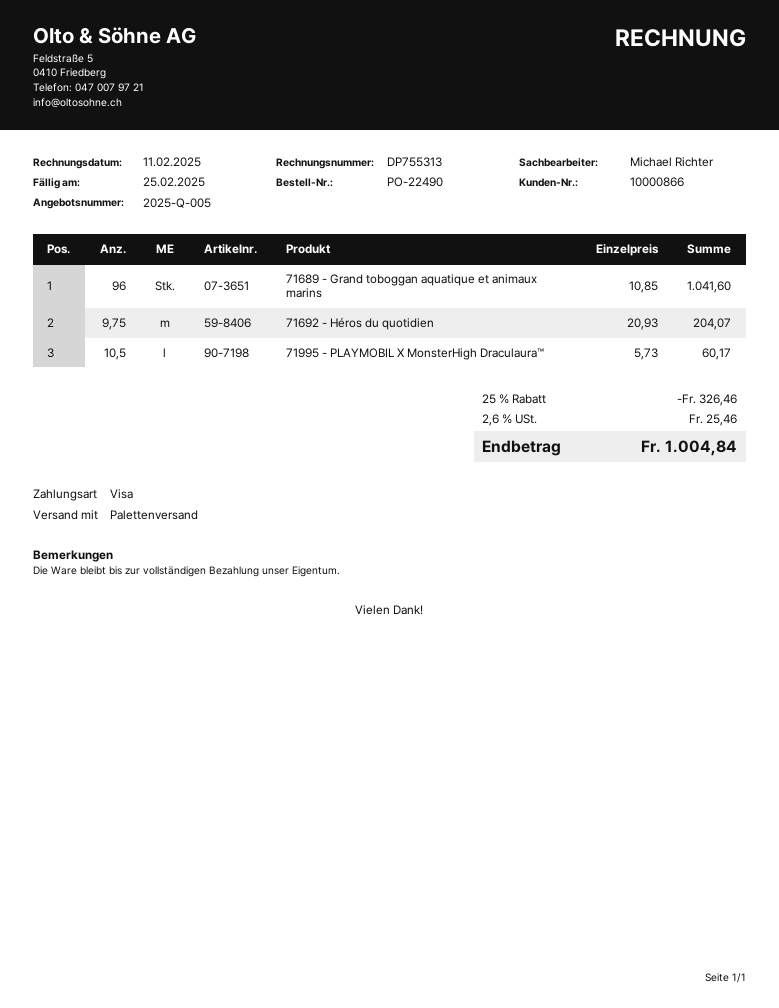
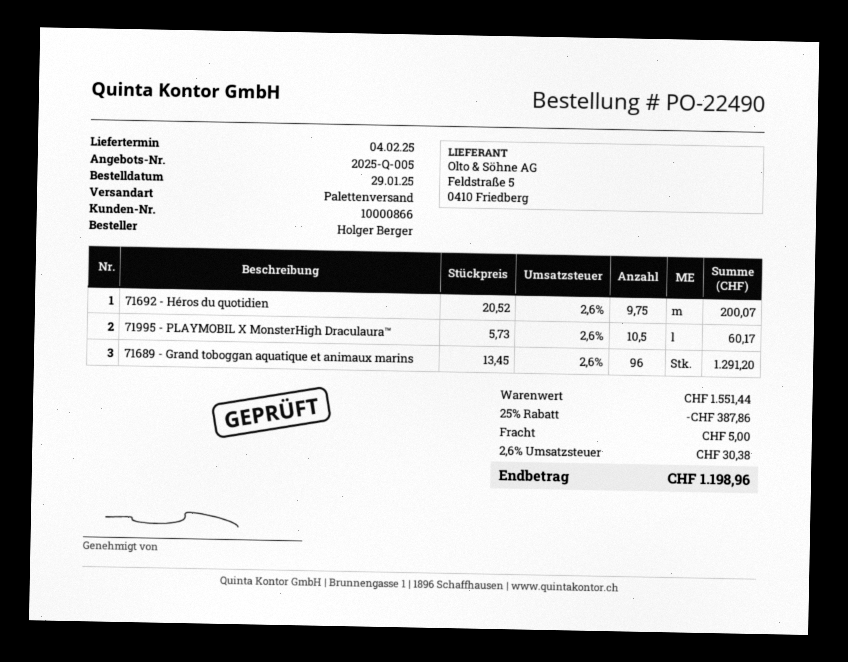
71689 - Grand toboggan aquatique et animaux marins: 96 x 10.85 = 1041.60 -> 96 x 13.45 = 1291.20
71692 - Héros du quotidien: 9.75 x 20.93 = 204.07 -> 9.75 x 20.52 = 200.07
discount: 25% = 326.46 -> 25% = 387.86
shipping: none -> 5.00
tax: 2.6% = 25.46 -> 2.6% = 30.38
total: 1004.84 -> 1198.96

